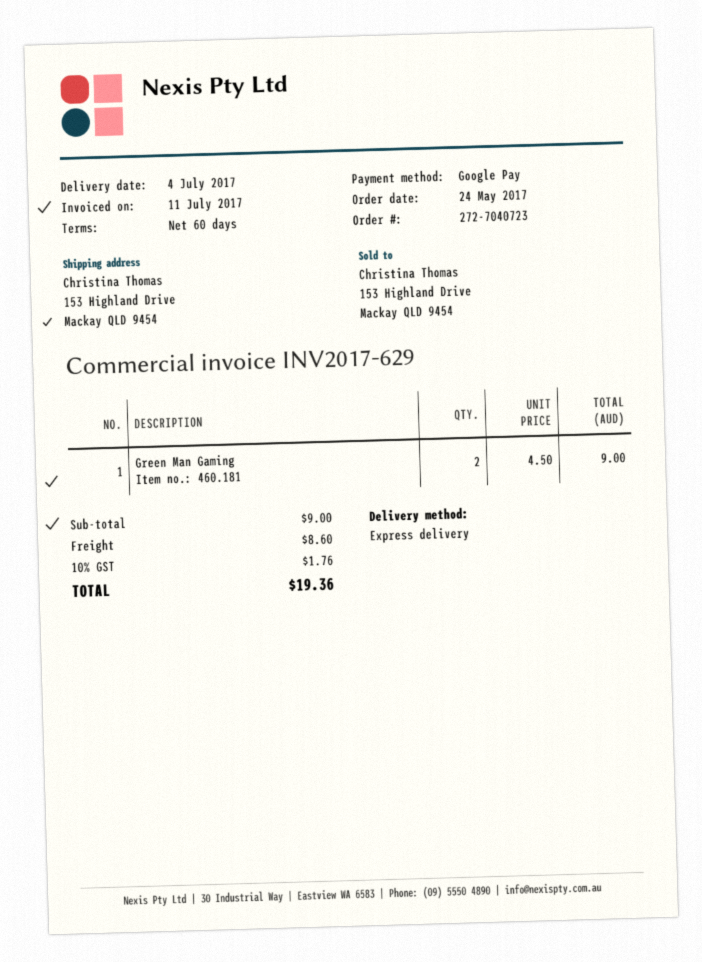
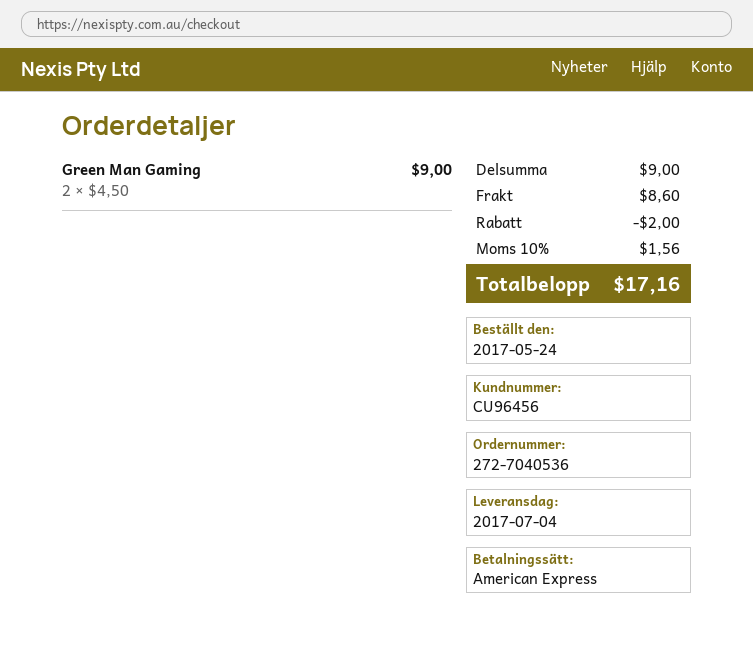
order number: 272-7040723 -> 272-7040536
payment method: Google Pay -> American Express
discount: none -> 2.00
tax: 10% = 1.76 -> 10% = 1.56
total: 19.36 -> 17.16

